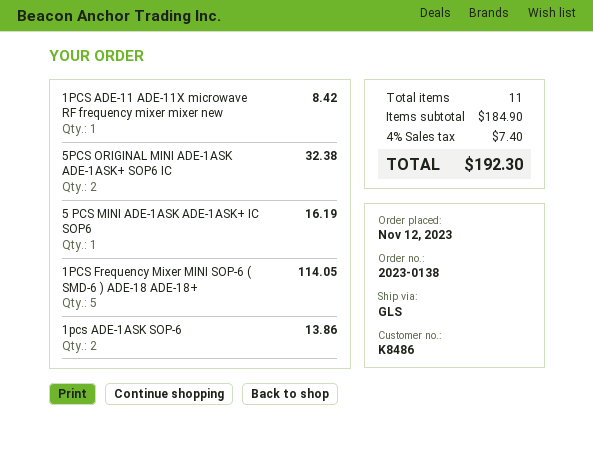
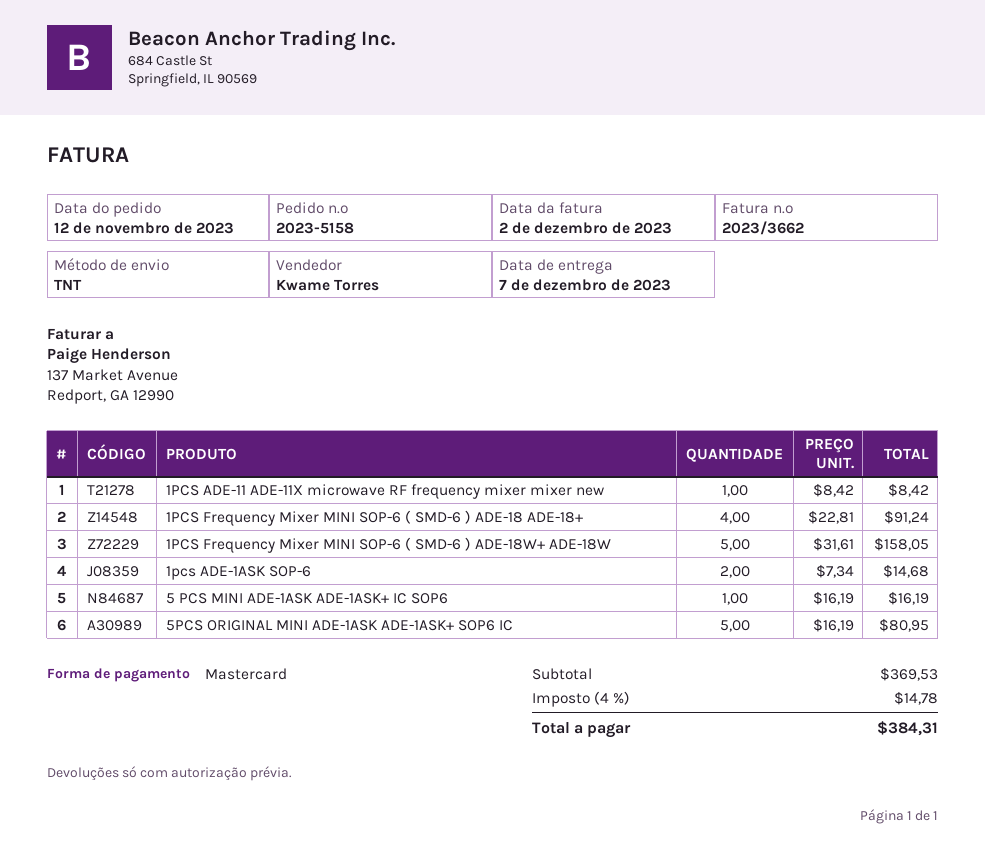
order number: 2023-0138 -> 2023-5158
shipping method: GLS -> TNT
5PCS ORIGINAL MINI ADE-1ASK ADE-1ASK+ SOP6 IC: 2 for 32.38 -> 5 for 80.95
1PCS Frequency Mixer MINI SOP-6 ( SMD-6 ) ADE-18 ADE-18+: 5 for 114.05 -> 4 for 91.24
1pcs ADE-1ASK SOP-6: 2 for 13.86 -> 2 for 14.68
1PCS Frequency Mixer MINI SOP-6 ( SMD-6 ) ADE-18W+ ADE-18W: none -> 5 for 158.05
subtotal: 184.90 -> 369.53
tax: 4% = 7.40 -> 4% = 14.78
total: 192.30 -> 384.31

